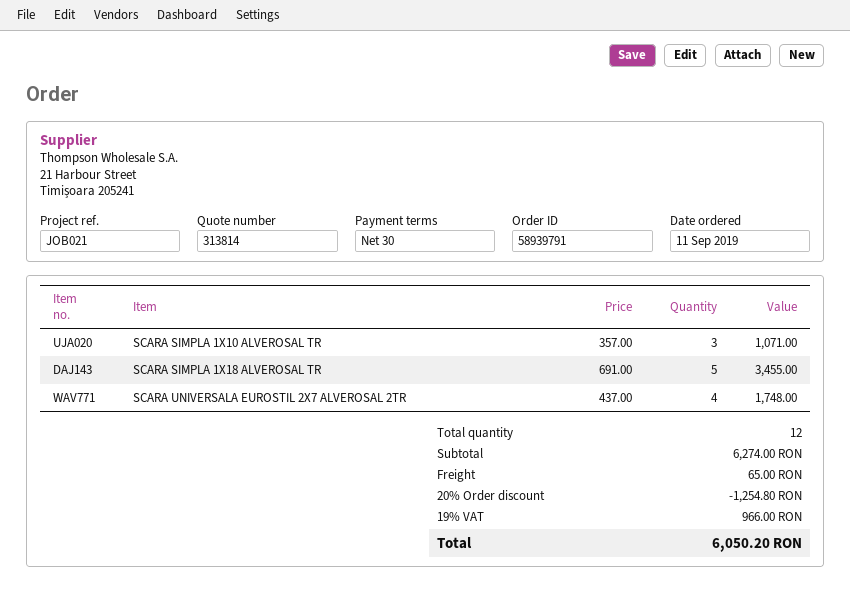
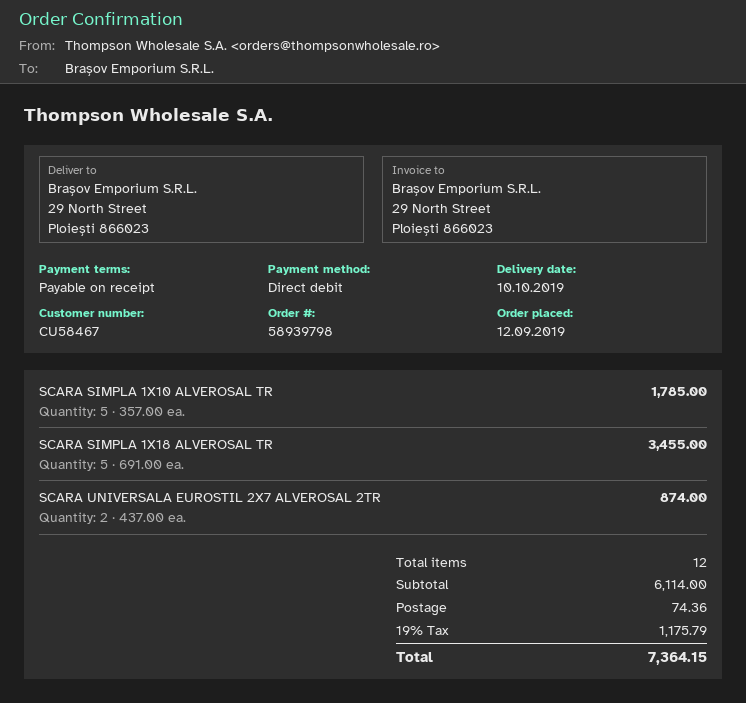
order number: 58939791 -> 58939798
order date: 2019-09-11 -> 2019-09-12
payment terms: 30 days -> on receipt
SCARA SIMPLA 1X10 ALVEROSAL TR: 3 x 357.00 = 1071.00 -> 5 x 357.00 = 1785.00
SCARA UNIVERSALA EUROSTIL 2X7 ALVEROSAL 2TR: 4 x 437.00 = 1748.00 -> 2 x 437.00 = 874.00
subtotal: 6274.00 -> 6114.00
discount: 20% = 1254.80 -> none
shipping: 65.00 -> 74.36
tax: 19% = 966.00 -> 19% = 1175.79
total: 6050.20 -> 7364.15

